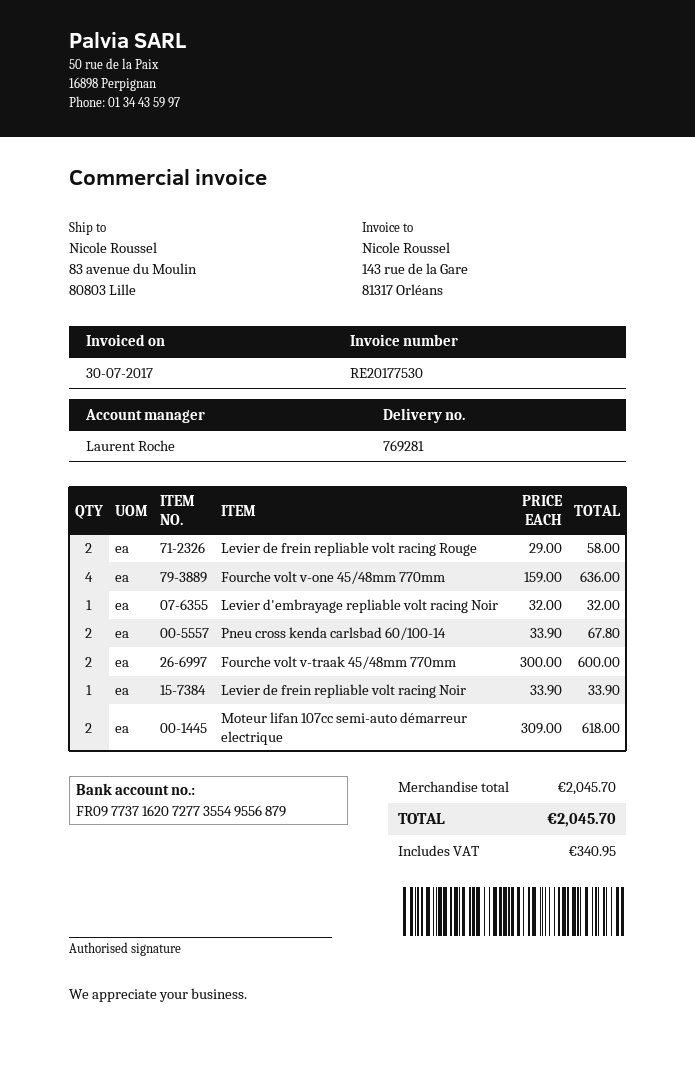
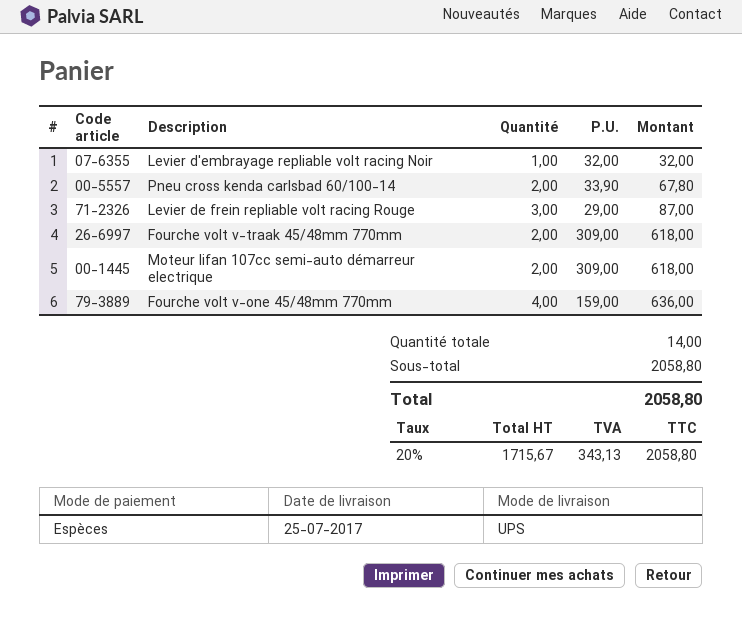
Levier de frein repliable volt racing Rouge: 2 x 29.00 = 58.00 -> 3 x 29.00 = 87.00
Fourche volt v-traak 45/48mm 770mm: 2 x 300.00 = 600.00 -> 2 x 309.00 = 618.00
Levier de frein repliable volt racing Noir: 1 x 33.90 = 33.90 -> none
subtotal: 2045.70 -> 2058.80
tax: 340.95 -> 343.13
total: 2045.70 -> 2058.80

